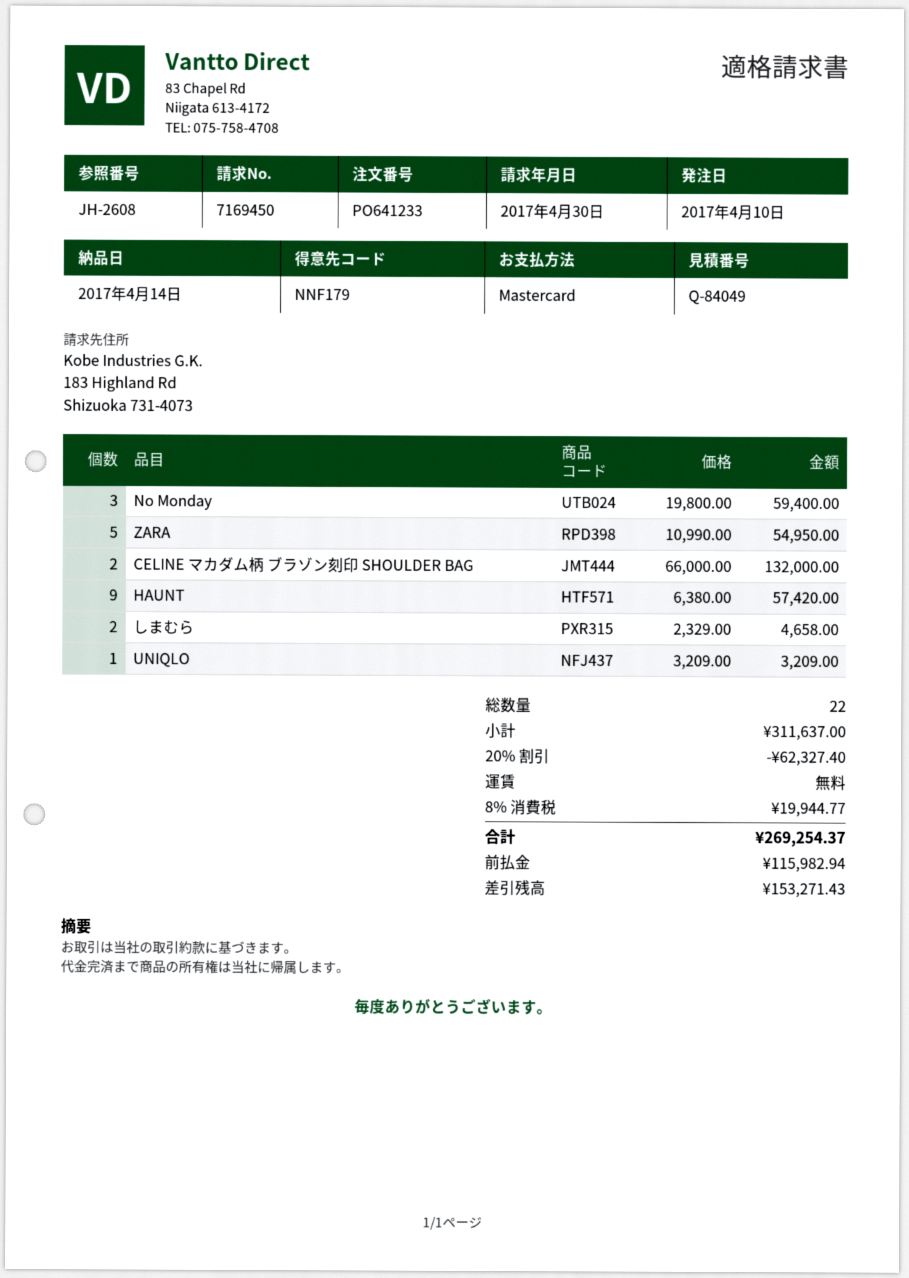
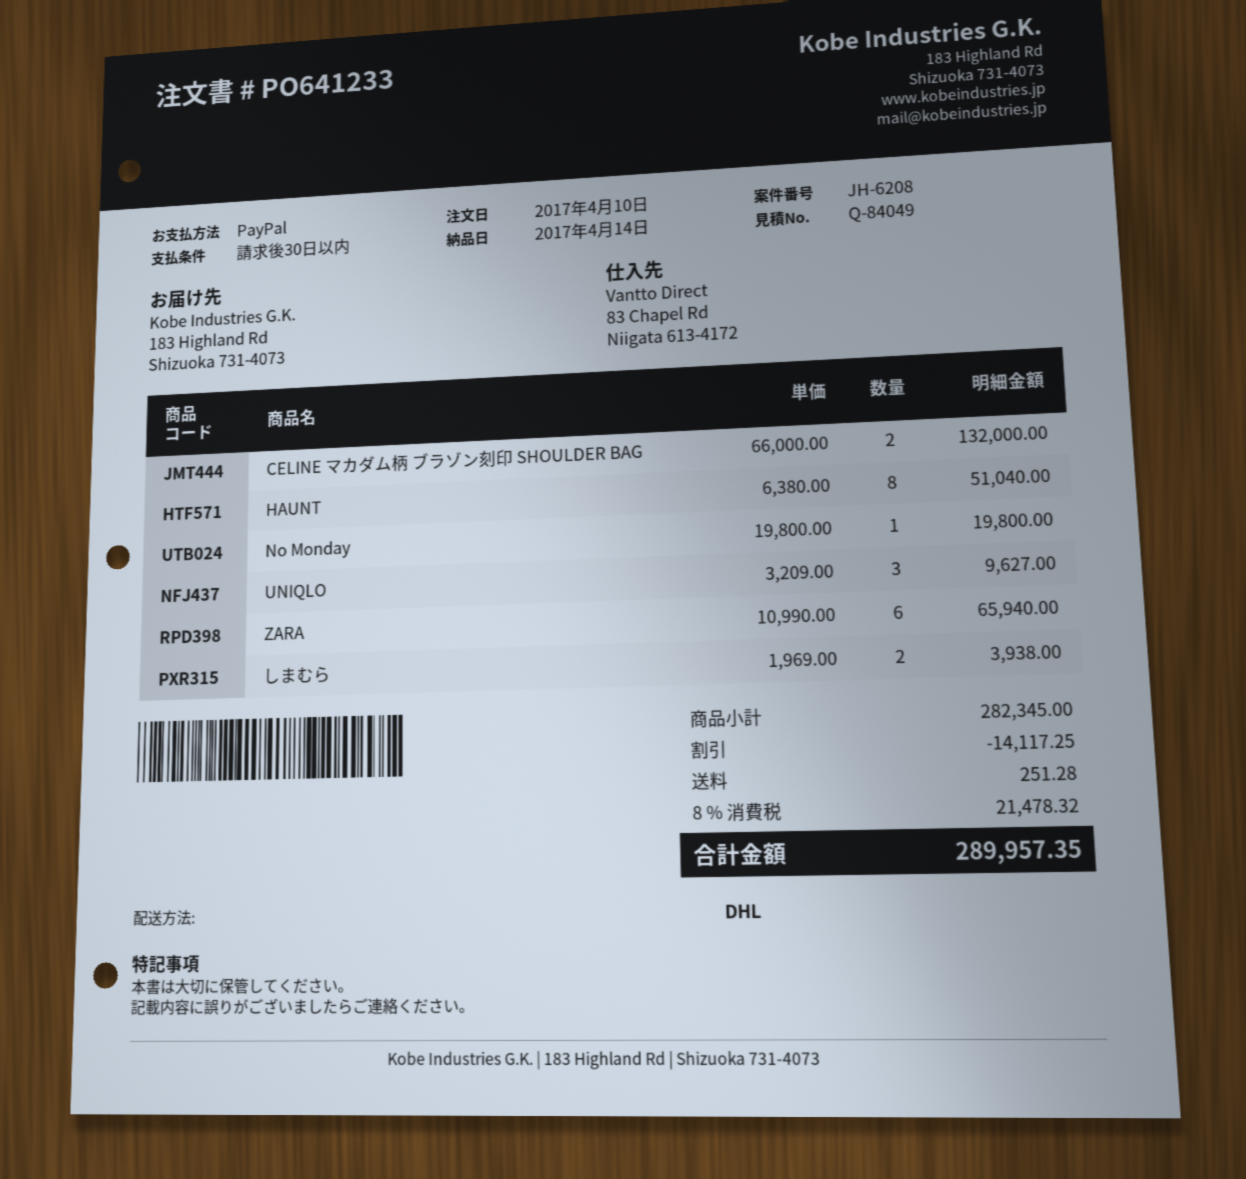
reference: JH-2608 -> JH-6208
payment method: Mastercard -> PayPal
No Monday: 3 x 19800.00 = 59400.00 -> 1 x 19800.00 = 19800.00
ZARA: 5 x 10990.00 = 54950.00 -> 6 x 10990.00 = 65940.00
HAUNT: 9 x 6380.00 = 57420.00 -> 8 x 6380.00 = 51040.00
しまむら: 2 x 2329.00 = 4658.00 -> 2 x 1969.00 = 3938.00
UNIQLO: 1 x 3209.00 = 3209.00 -> 3 x 3209.00 = 9627.00
subtotal: 311637.00 -> 282345.00
discount: 62327.40 -> 14117.25
shipping: 0.00 -> 251.28
tax: 8% = 19944.77 -> 8% = 21478.32
total: 269254.37 -> 289957.35

